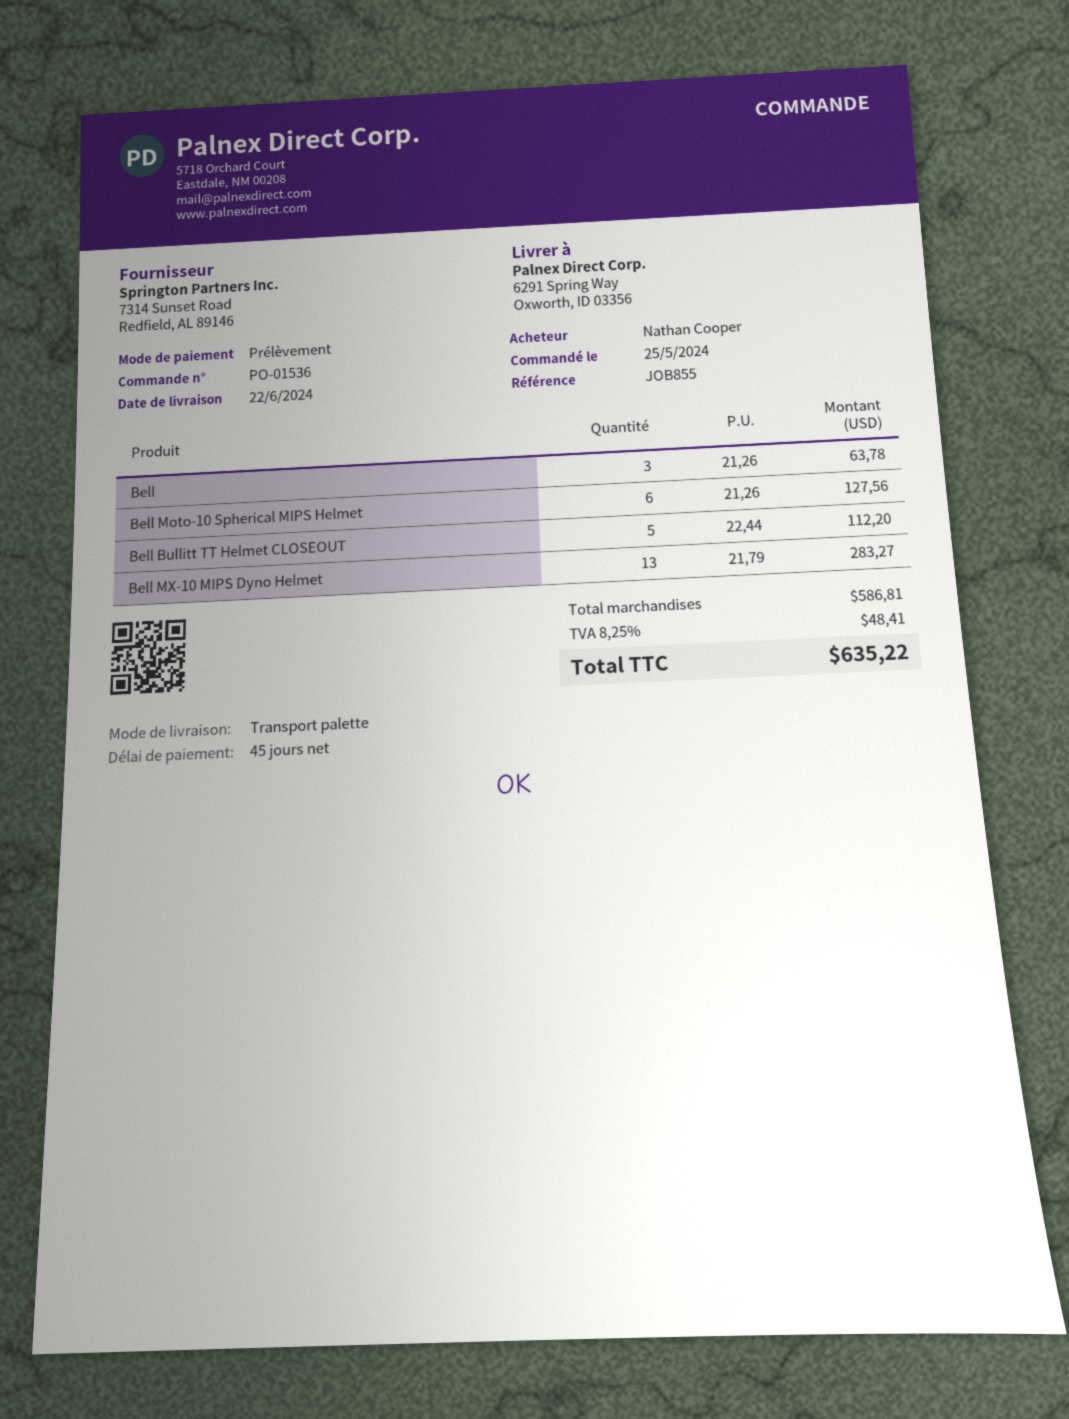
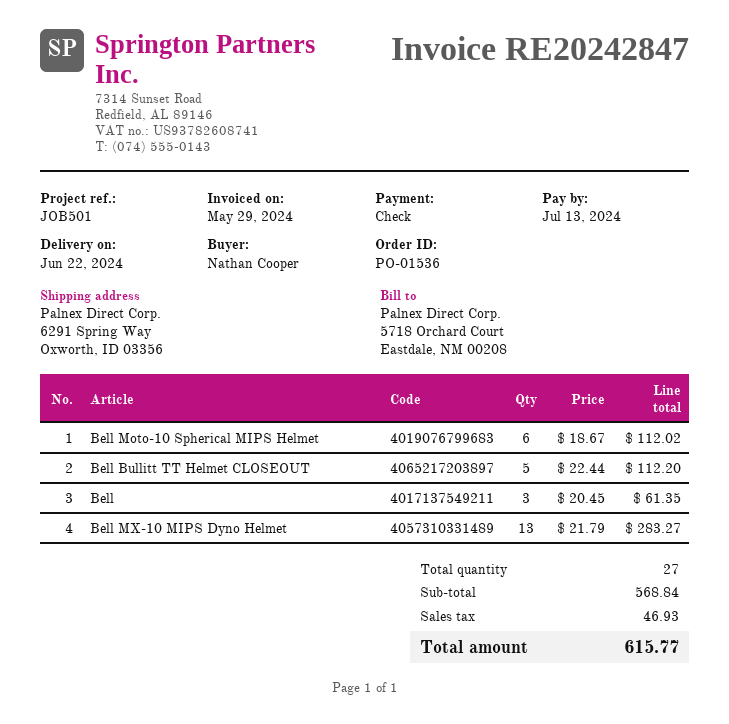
reference: JOB855 -> JOB501
payment method: direct debit -> cheque
Bell: 3 x 21.26 = 63.78 -> 3 x 20.45 = 61.35
Bell Moto-10 Spherical MIPS Helmet: 6 x 21.26 = 127.56 -> 6 x 18.67 = 112.02
subtotal: 586.81 -> 568.84
tax: 48.41 -> 46.93
total: 635.22 -> 615.77

